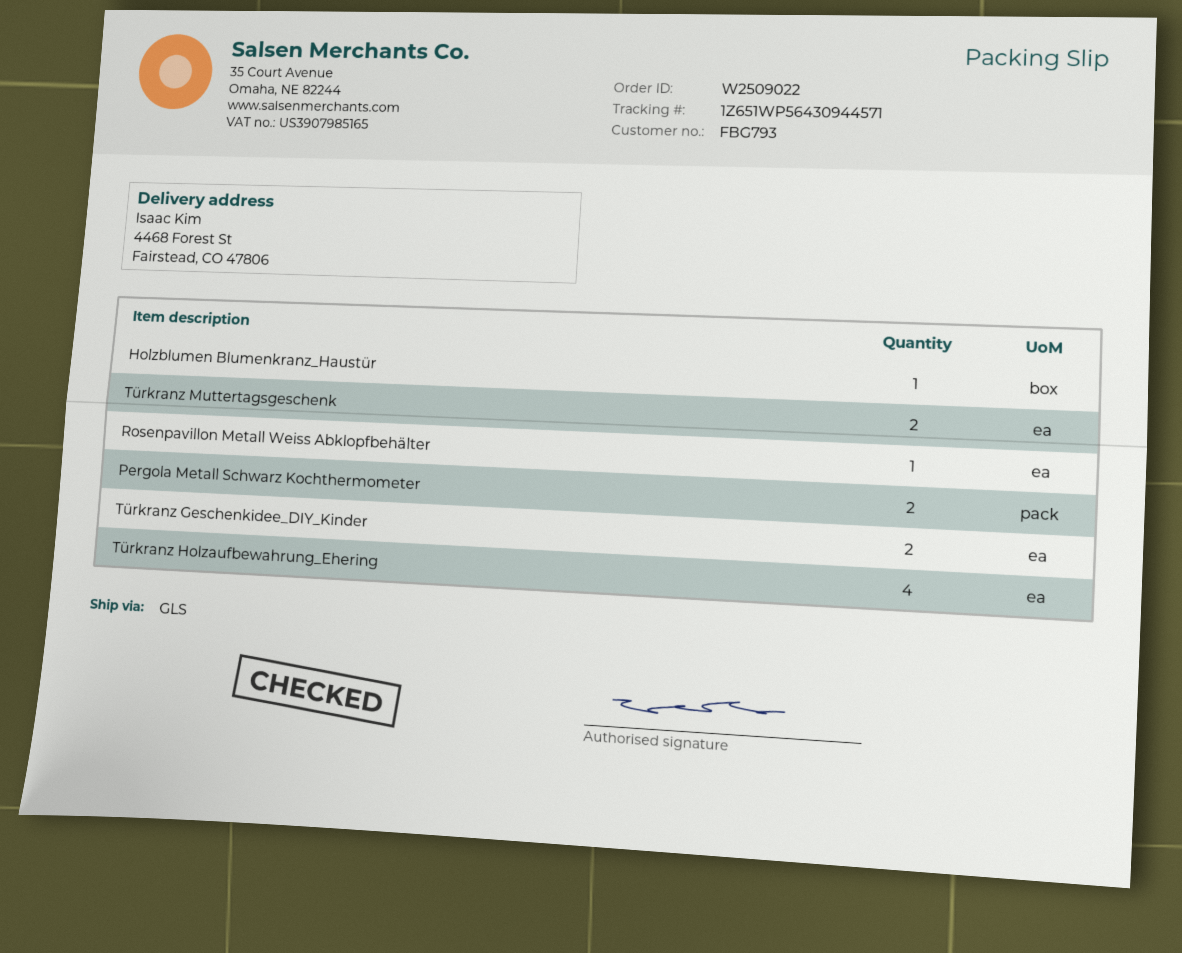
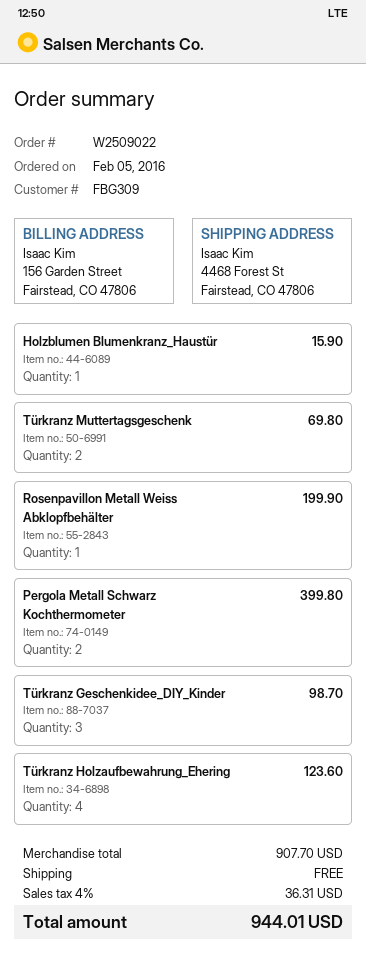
customer number: FBG793 -> FBG309
Türkranz Geschenkidee_DIY_Kinder: 2 -> 3

